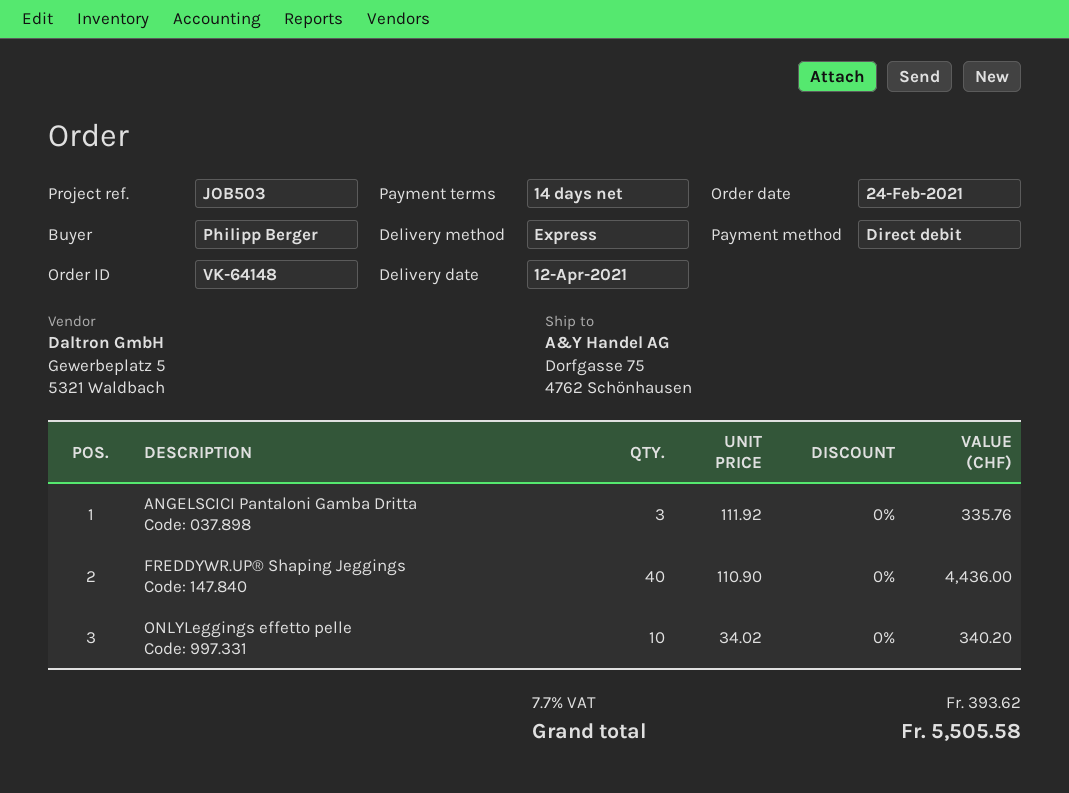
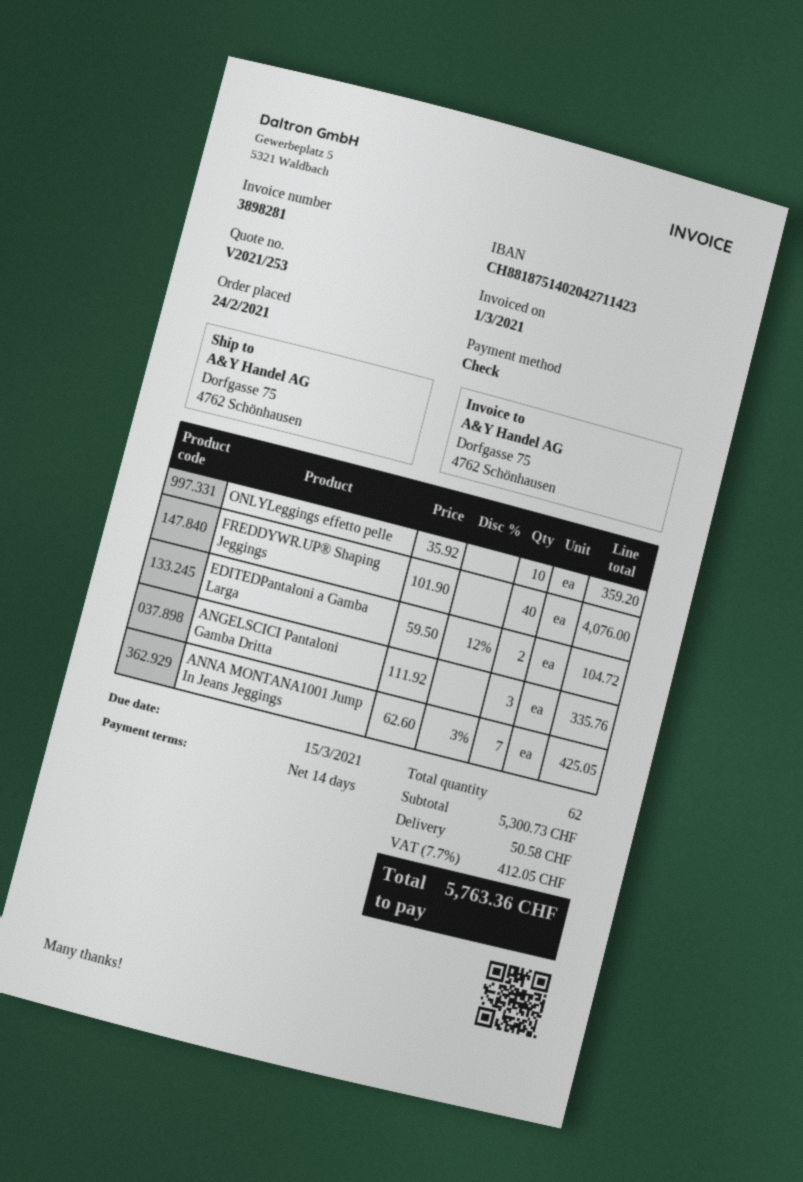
payment method: direct debit -> cheque
FREDDYWR.UP® Shaping Jeggings: 40 x 110.90 = 4436.00 -> 40 x 101.90 = 4076.00
ONLYLeggings effetto pelle: 10 x 34.02 = 340.20 -> 10 x 35.92 = 359.20
EDITEDPantaloni a Gamba Larga: none -> 2 x 59.50 - 12% = 104.72
ANNA MONTANA1001 Jump In Jeans Jeggings: none -> 7 x 62.60 - 3% = 425.05
shipping: none -> 50.58
tax: 7.7% = 393.62 -> 7.7% = 412.05
total: 5505.58 -> 5763.36

